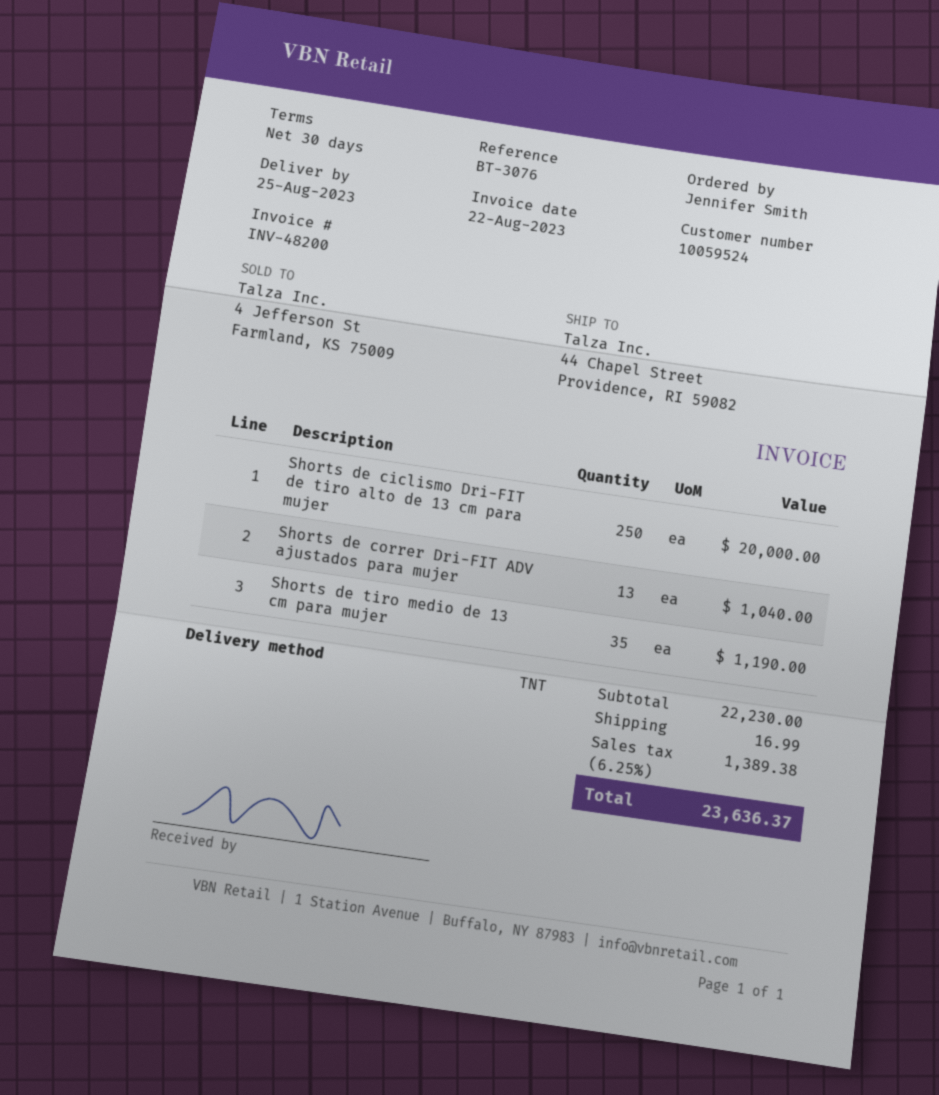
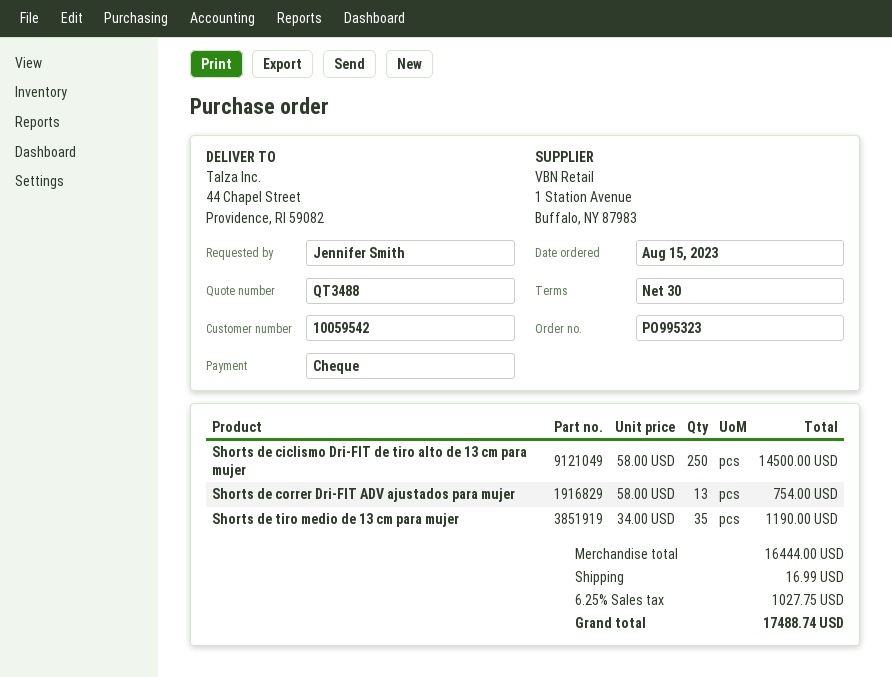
customer number: 10059524 -> 10059542
Shorts de ciclismo Dri-FIT de tiro alto de 13 cm para mujer: 250 for 20000.00 -> 250 for 14500.00
Shorts de correr Dri-FIT ADV ajustados para mujer: 13 for 1040.00 -> 13 for 754.00
subtotal: 22230.00 -> 16444.00
tax: 6.25% = 1389.38 -> 6.25% = 1027.75
total: 23636.37 -> 17488.74

